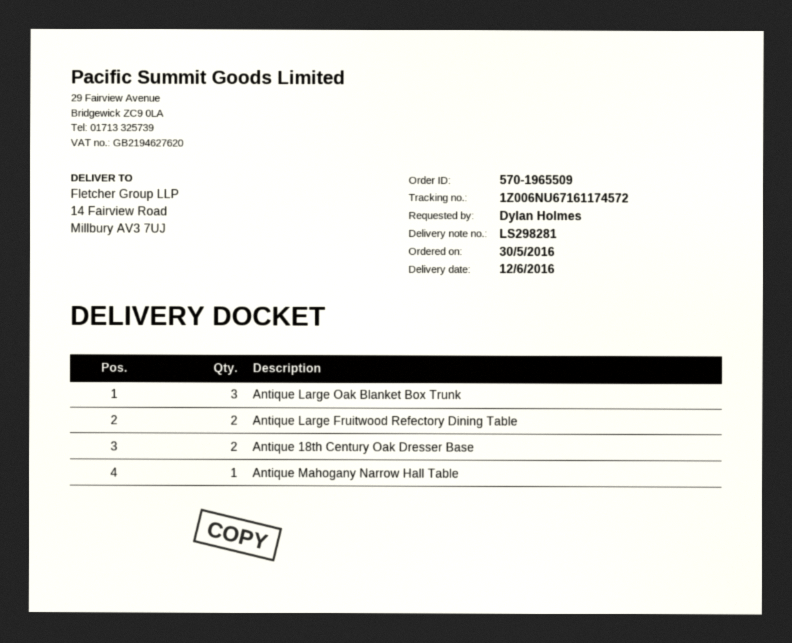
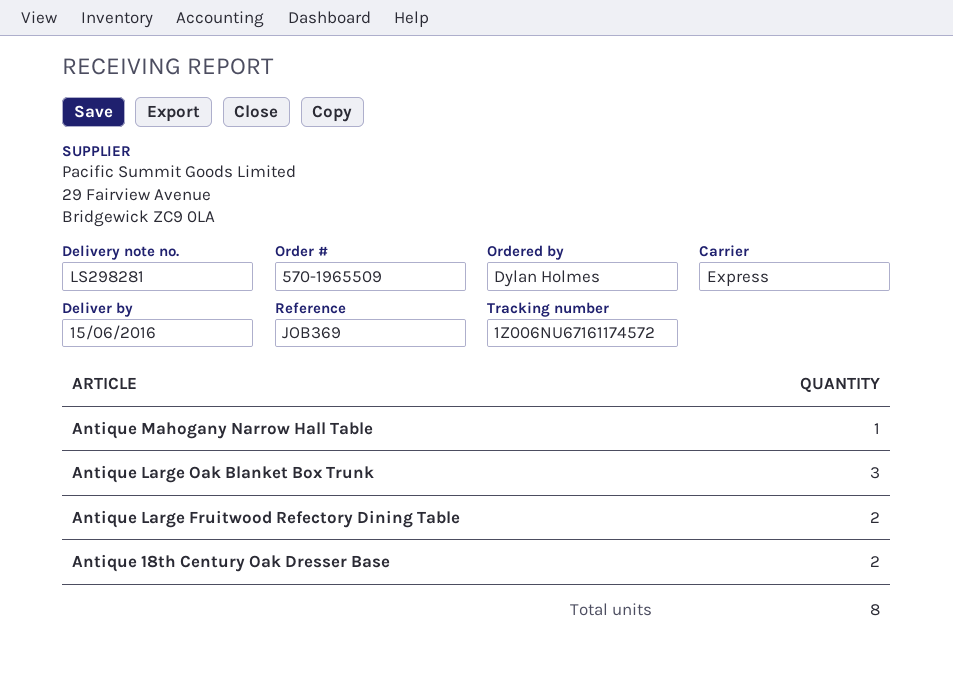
delivery date: 2016-06-12 -> 2016-06-15

